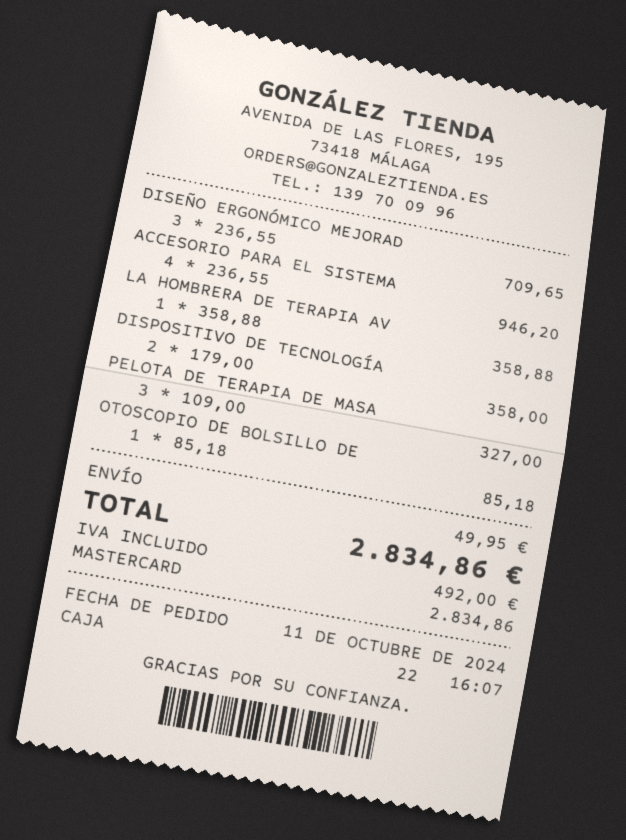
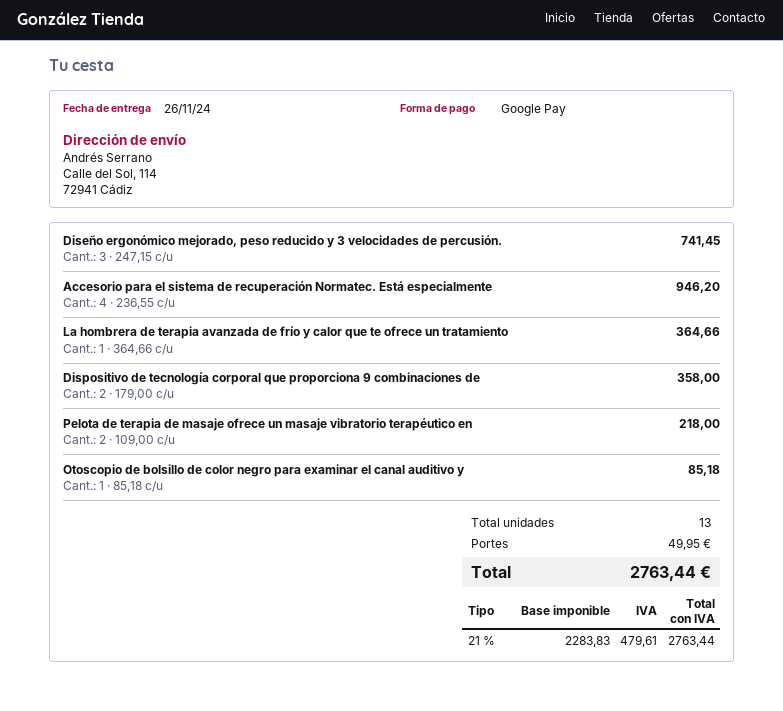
payment method: Mastercard -> Google Pay
DISEÑO ERGONÓMICO MEJORAD: 3 x 236.55 = 709.65 -> 3 x 247.15 = 741.45
LA HOMBRERA DE TERAPIA AV: 1 x 358.88 = 358.88 -> 1 x 364.66 = 364.66
PELOTA DE TERAPIA DE MASA: 3 x 109.00 = 327.00 -> 2 x 109.00 = 218.00
tax: 492.00 -> 479.61
total: 2834.86 -> 2763.44

